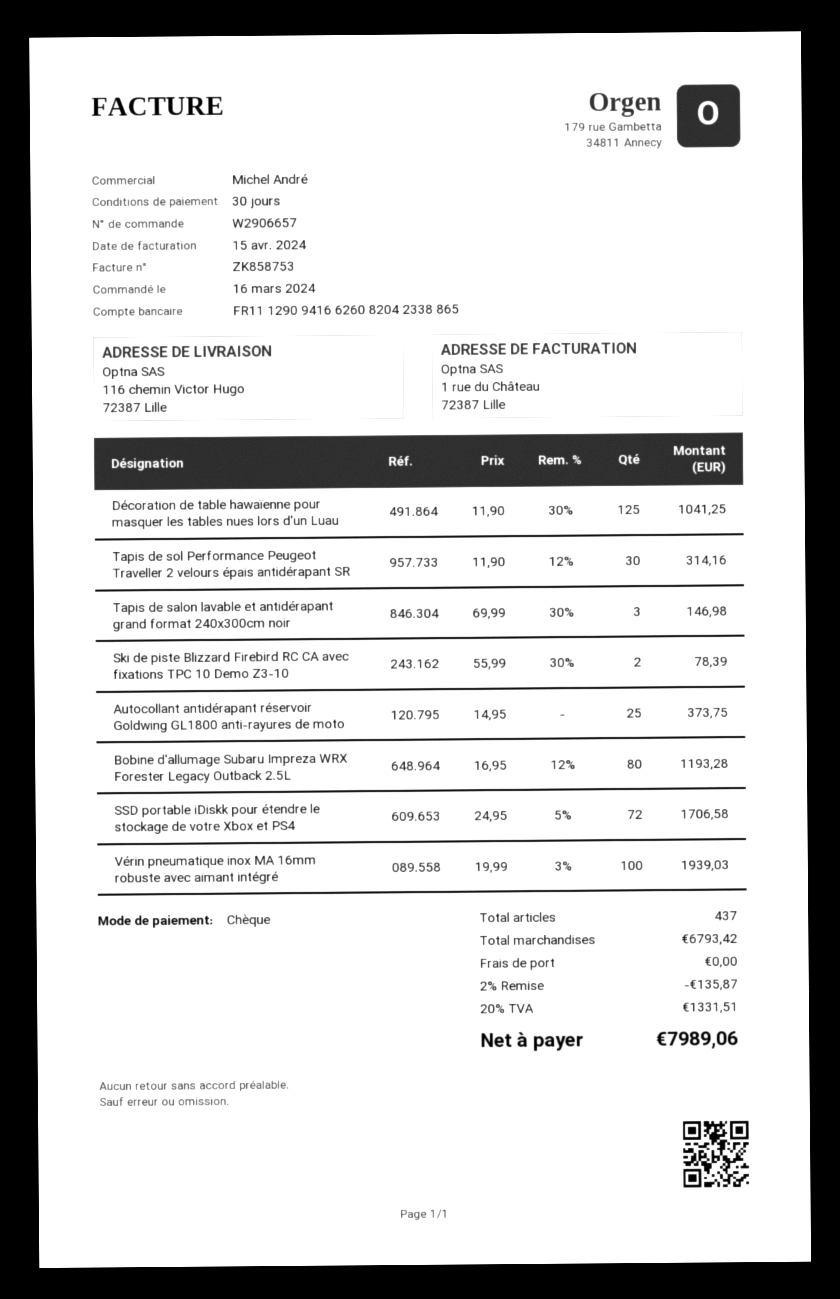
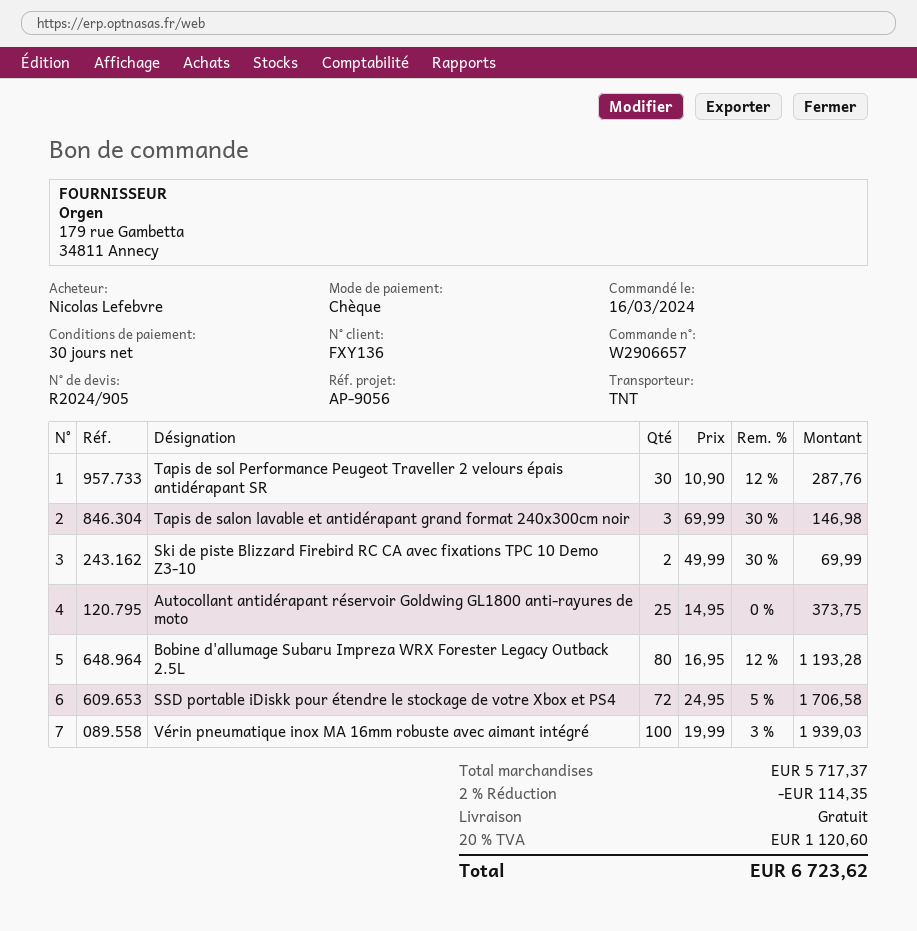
Décoration de table hawaïenne pour masquer les tables nues lors d'un Luau: 125 x 11.90 - 30% = 1041.25 -> none
Tapis de sol Performance Peugeot Traveller 2 velours épais antidérapant SR: 30 x 11.90 - 12% = 314.16 -> 30 x 10.90 - 12% = 287.76
Ski de piste Blizzard Firebird RC CA avec fixations TPC 10 Demo Z3-10: 2 x 55.99 - 30% = 78.39 -> 2 x 49.99 - 30% = 69.99
subtotal: 6793.42 -> 5717.37
discount: 2% = 135.87 -> 2% = 114.35
tax: 20% = 1331.51 -> 20% = 1120.60
total: 7989.06 -> 6723.62

